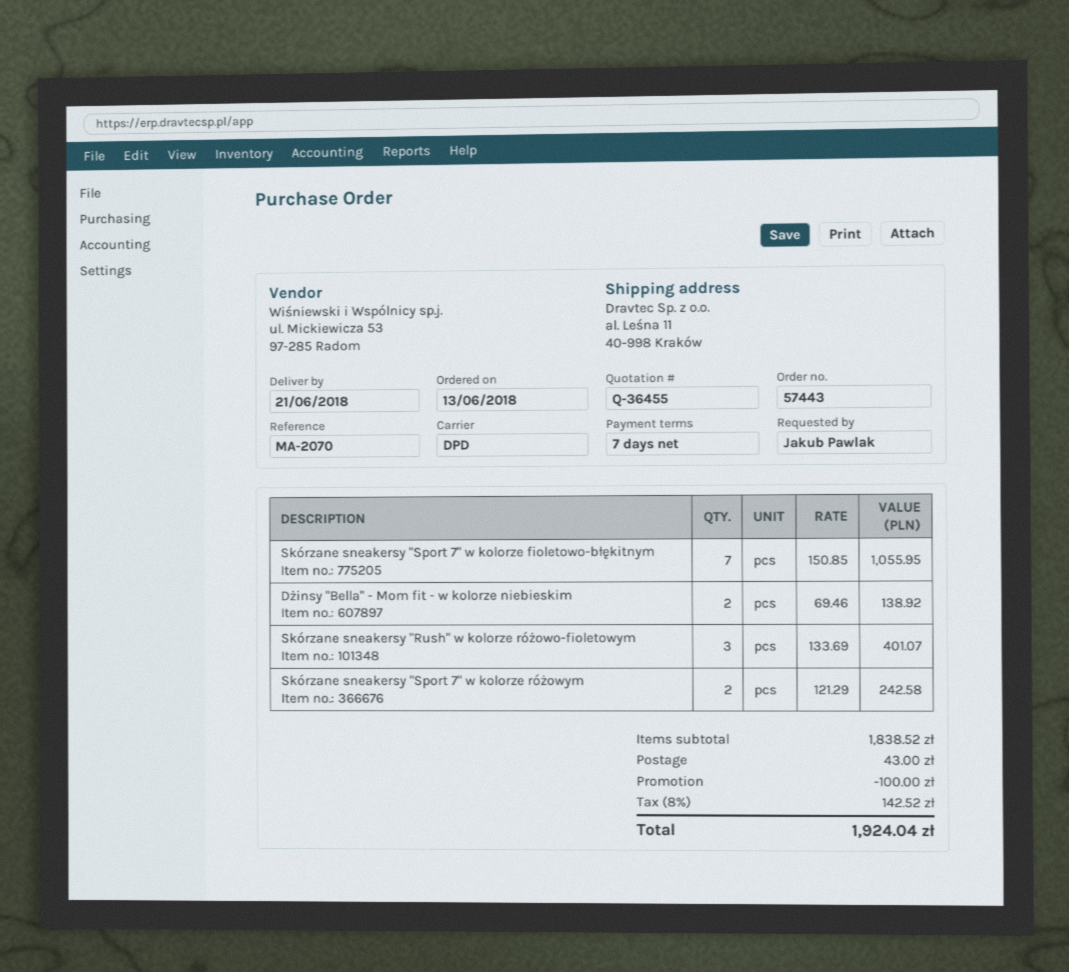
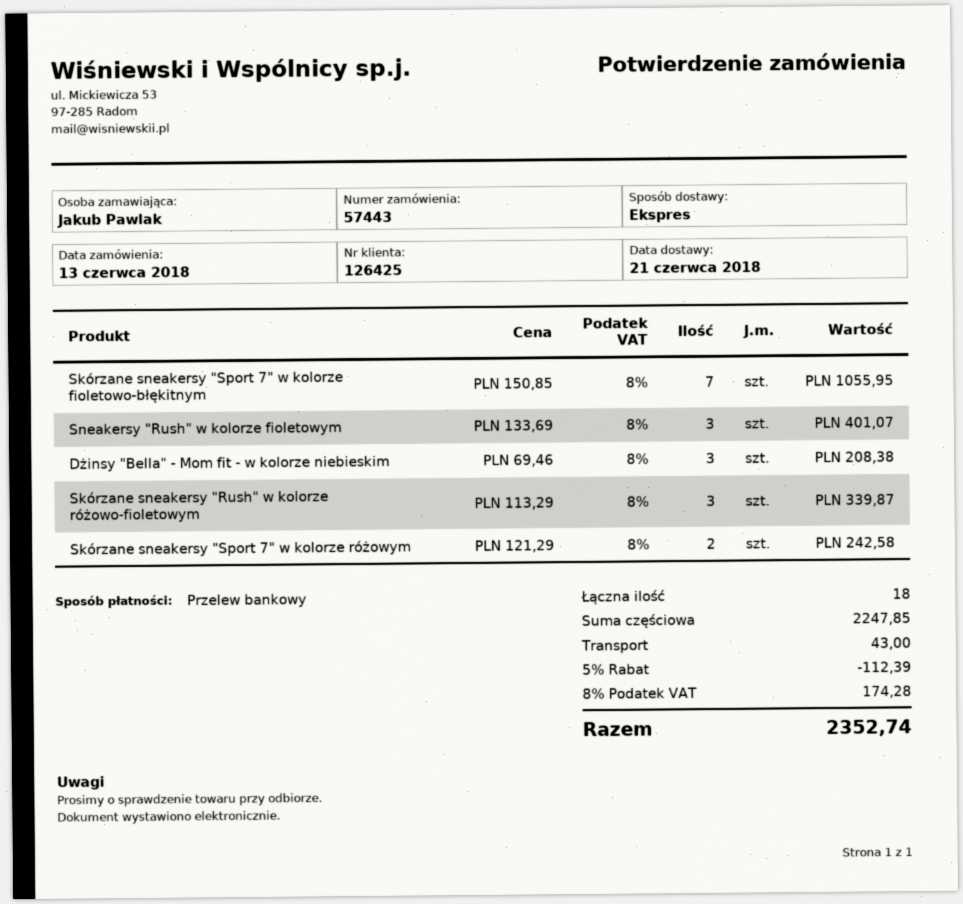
shipping method: DPD -> express
Dżinsy "Bella" - Mom fit - w kolorze niebieskim: 2 x 69.46 = 138.92 -> 3 x 69.46 = 208.38
Skórzane sneakersy "Rush" w kolorze różowo-fioletowym: 3 x 133.69 = 401.07 -> 3 x 113.29 = 339.87
Sneakersy "Rush" w kolorze fioletowym: none -> 3 x 133.69 = 401.07
subtotal: 1838.52 -> 2247.85
discount: 100.00 -> 112.39
tax: 8% = 142.52 -> 8% = 174.28
total: 1924.04 -> 2352.74

